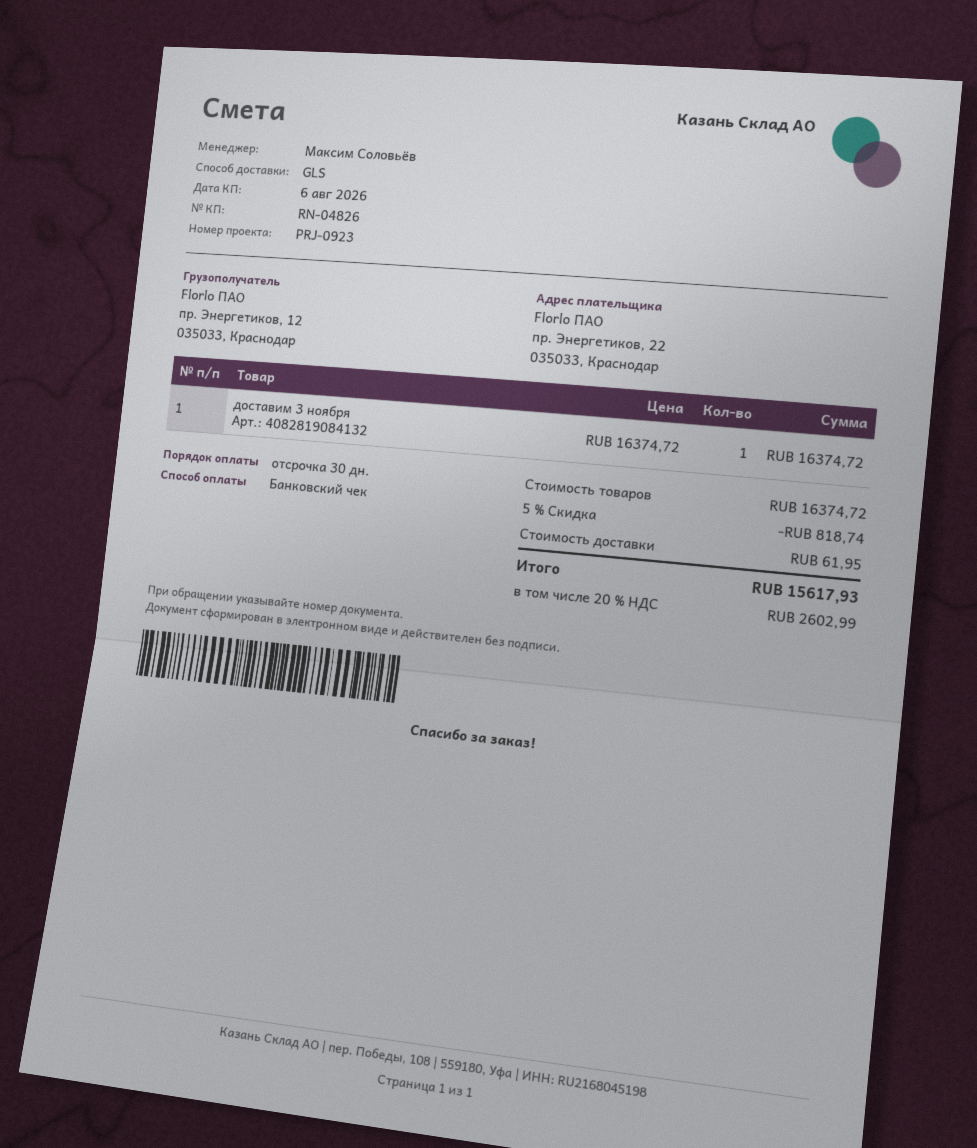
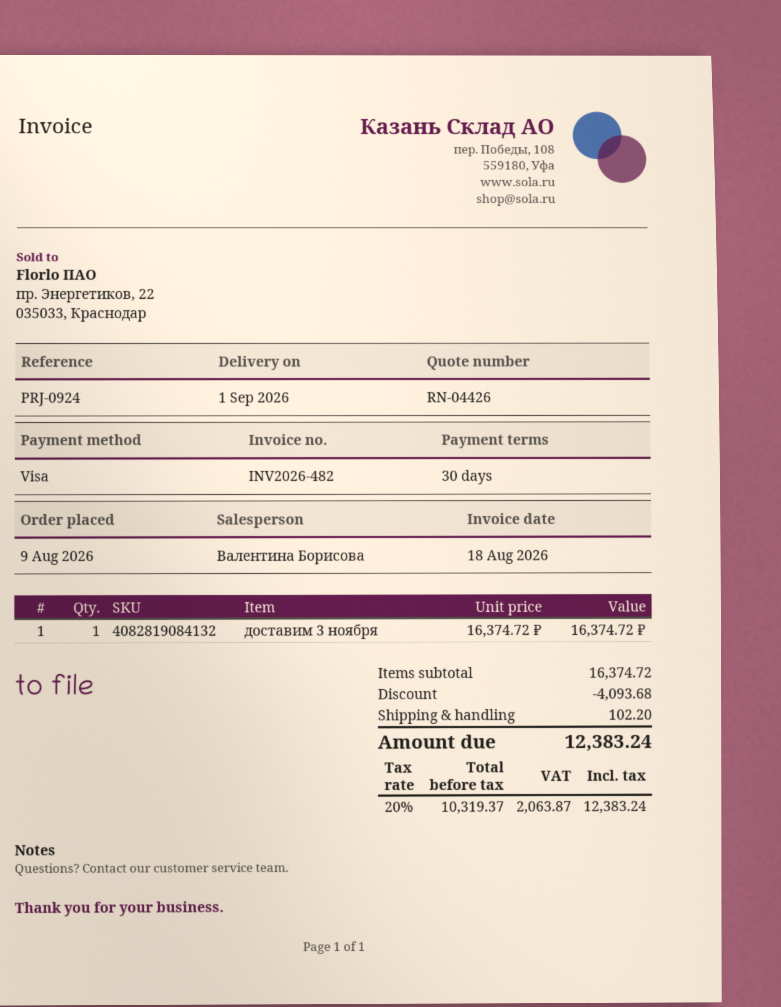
quote number: RN-04826 -> RN-04426
reference: PRJ-0923 -> PRJ-0924
sales rep: Максим Соловьёв -> Валентина Борисова
payment method: cheque -> Visa
discount: 818.74 -> 4093.68
shipping: 61.95 -> 102.20
tax: 20% = 2602.99 -> 20% = 2063.87
total: 15617.93 -> 12383.24

